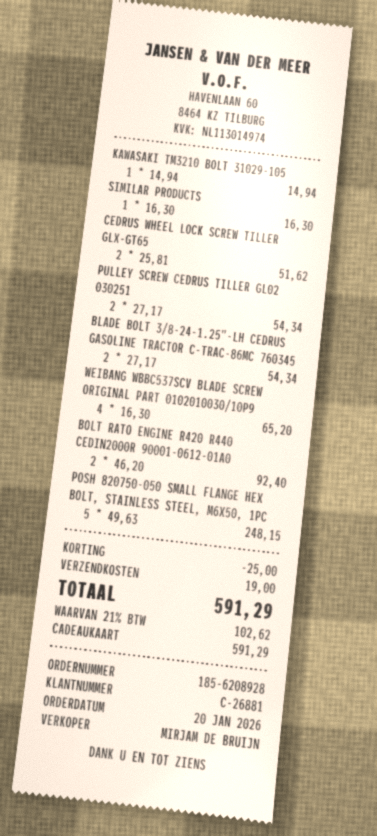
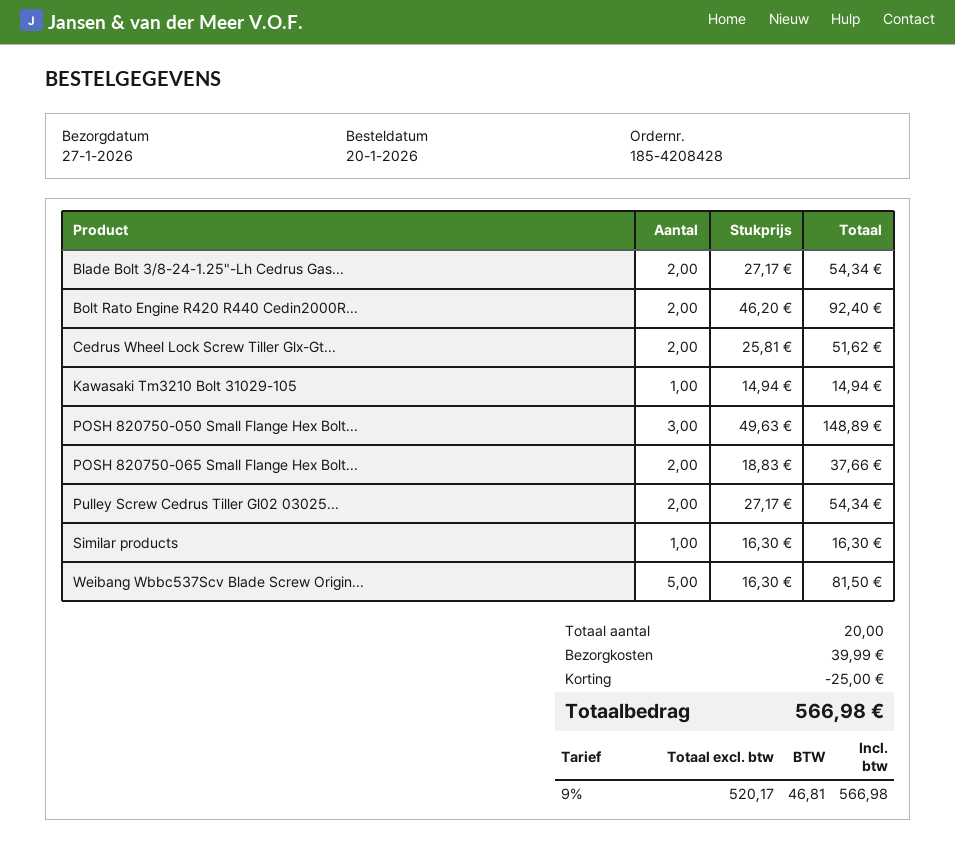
order number: 185-6208928 -> 185-4208428
WEIBANG WBBC537SCV BLADE SCREW ORIGINAL PART 0102010030/10P9: 4 x 16.30 = 65.20 -> 5 x 16.30 = 81.50
POSH 820750-050 SMALL FLANGE HEX BOLT, STAINLESS STEEL, M6X50, 1PC: 5 x 49.63 = 248.15 -> 3 x 49.63 = 148.89
POSH 820750-065 Small Flange Hex Bolt...: none -> 2 x 18.83 = 37.66
shipping: 19.00 -> 39.99
tax: 21% = 102.62 -> 9% = 46.81
total: 591.29 -> 566.98

